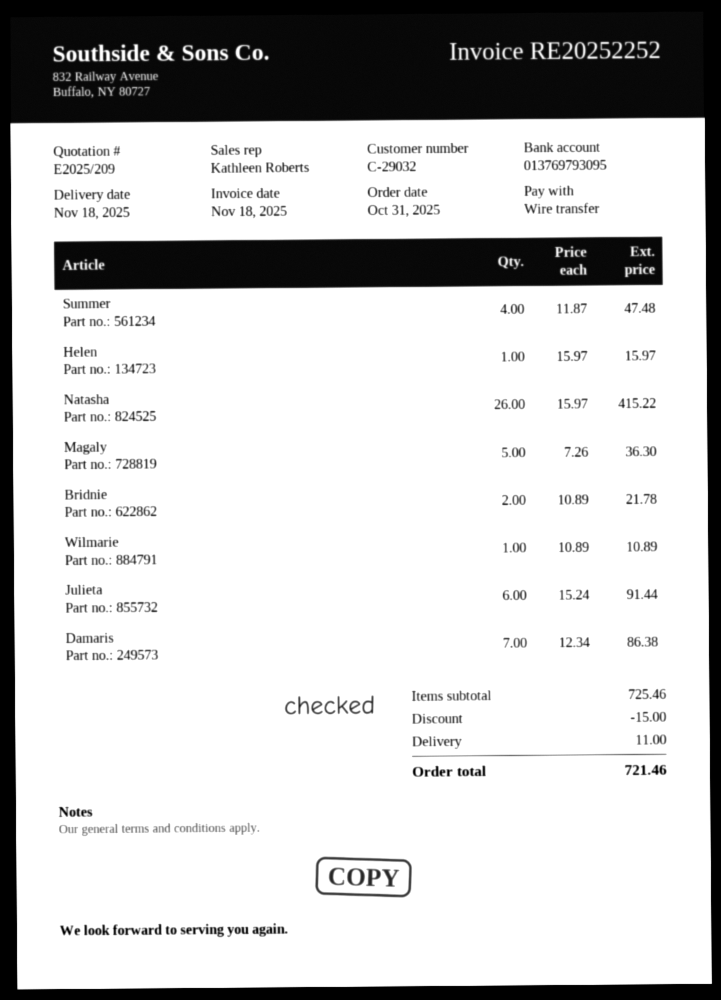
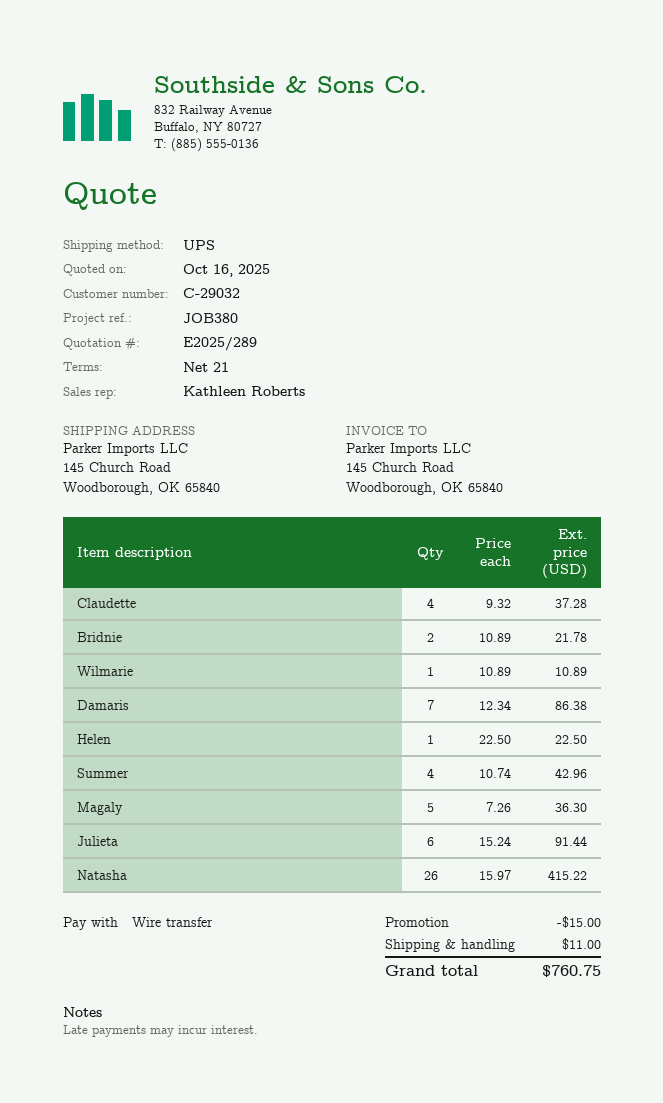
quote number: E2025/209 -> E2025/289
Summer: 4 x 11.87 = 47.48 -> 4 x 10.74 = 42.96
Helen: 1 x 15.97 = 15.97 -> 1 x 22.50 = 22.50
Claudette: none -> 4 x 9.32 = 37.28
total: 721.46 -> 760.75

